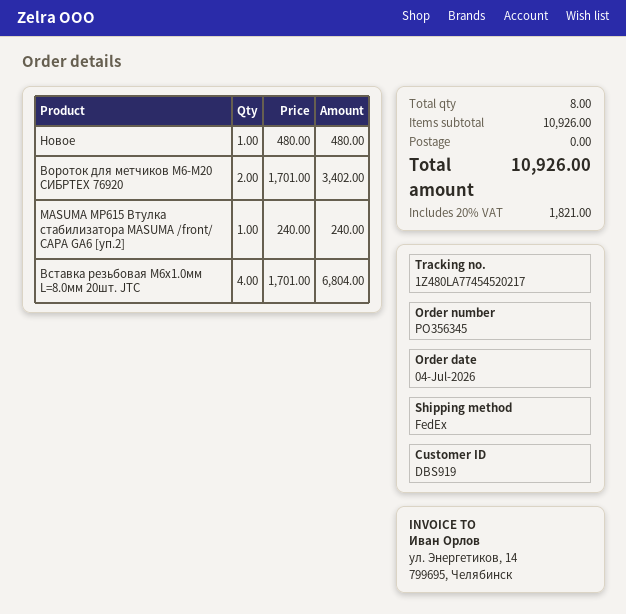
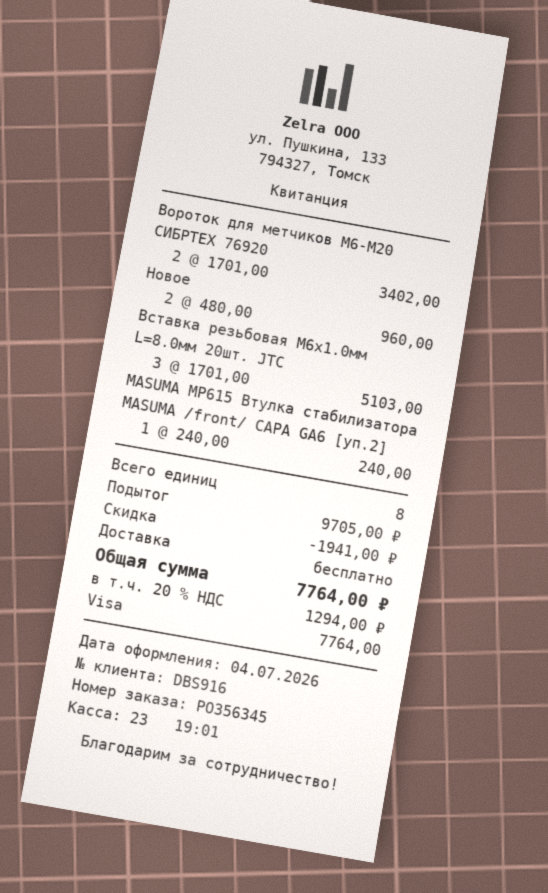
customer number: DBS919 -> DBS916
Новое: 1 x 480.00 = 480.00 -> 2 x 480.00 = 960.00
Вставка резьбовая М6х1.0мм L=8.0мм 20шт. JTC: 4 x 1701.00 = 6804.00 -> 3 x 1701.00 = 5103.00
subtotal: 10926.00 -> 9705.00
discount: none -> 1941.00
tax: 20% = 1821.00 -> 20% = 1294.00
total: 10926.00 -> 7764.00

